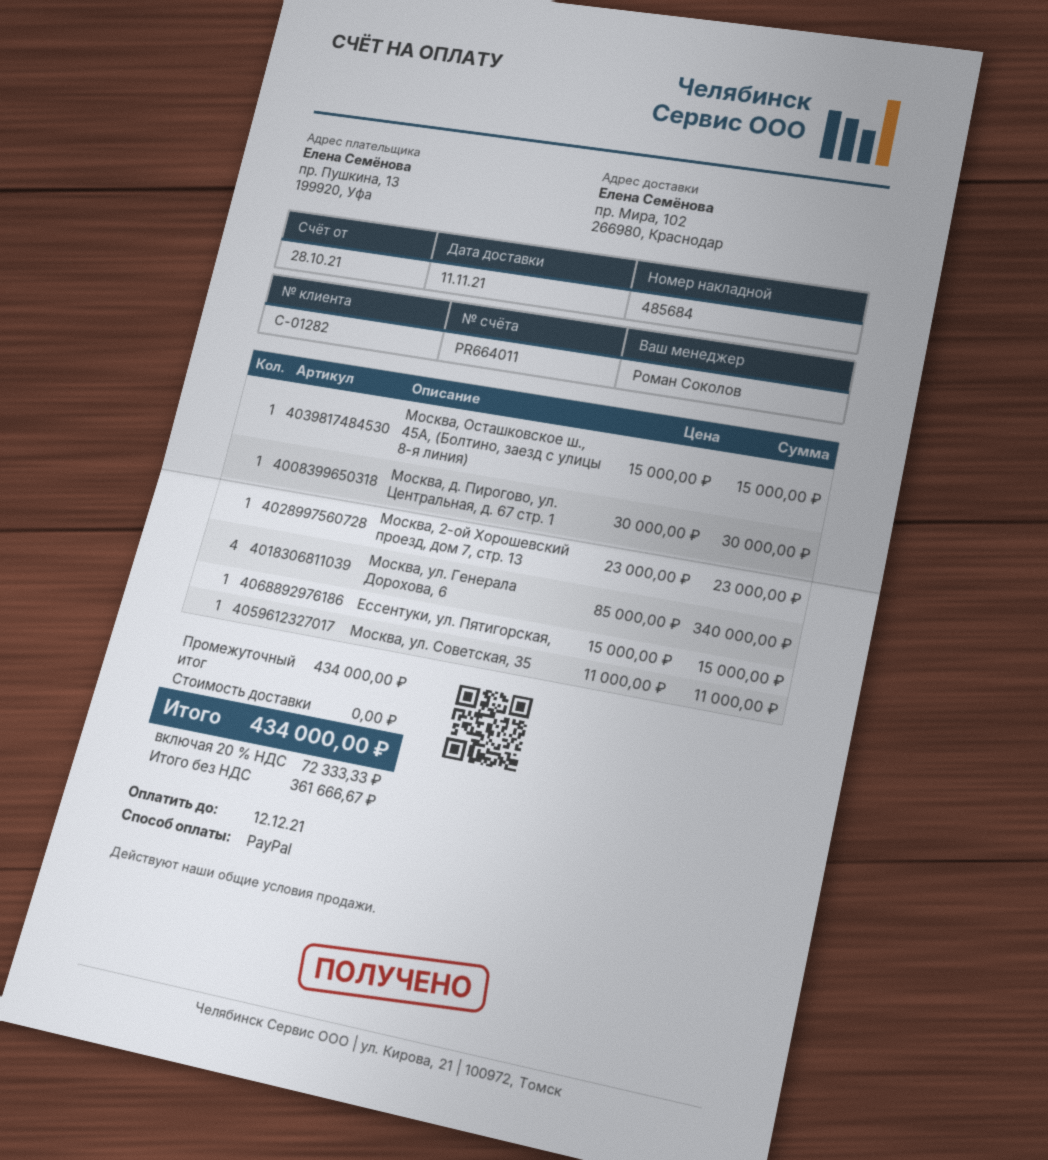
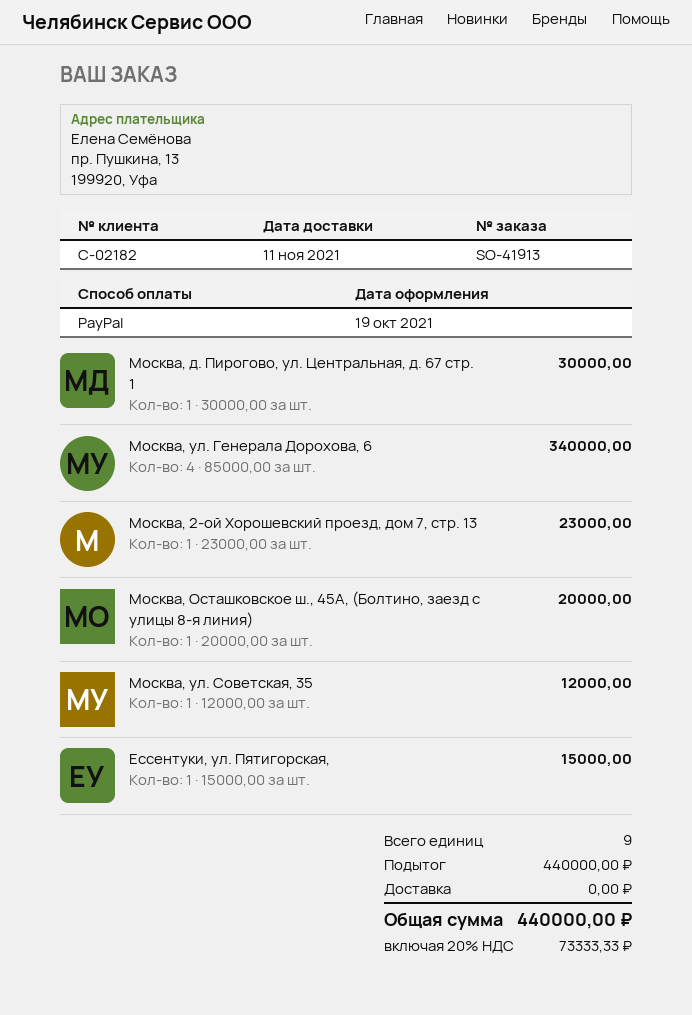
customer number: C-01282 -> C-02182
Москва, Осташковское ш., 45А, (Болтино, заезд с улицы 8-я линия): 1 x 15000.00 = 15000.00 -> 1 x 20000.00 = 20000.00
Москва, ул. Советская, 35: 1 x 11000.00 = 11000.00 -> 1 x 12000.00 = 12000.00
subtotal: 434000.00 -> 440000.00
tax: 20% = 72333.33 -> 20% = 73333.33
total: 434000.00 -> 440000.00

